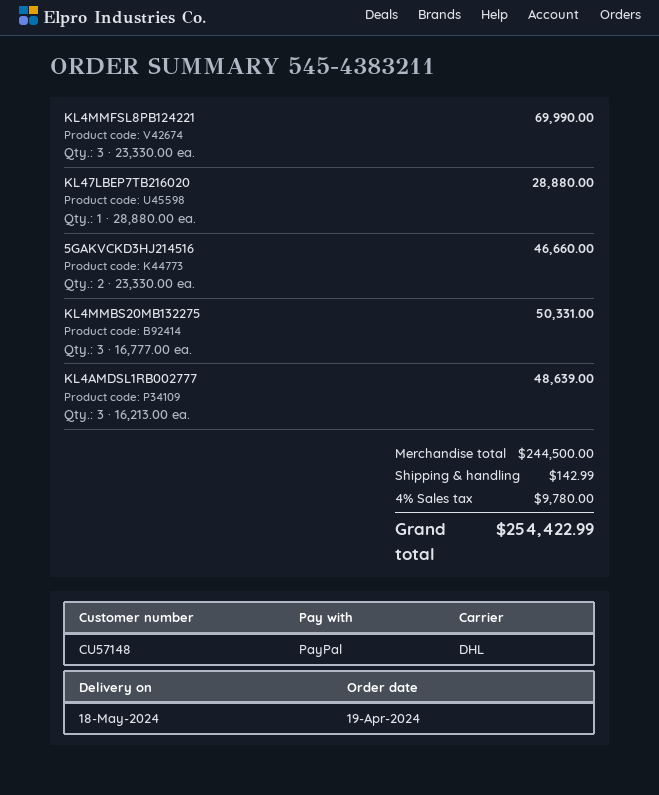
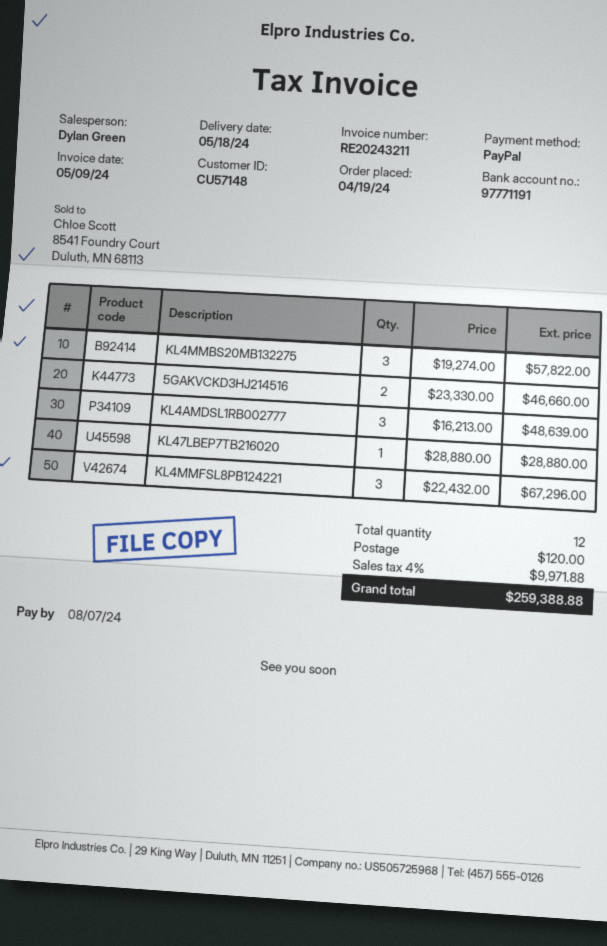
KL4MMFSL8PB124221: 3 x 23330.00 = 69990.00 -> 3 x 22432.00 = 67296.00
KL4MMBS20MB132275: 3 x 16777.00 = 50331.00 -> 3 x 19274.00 = 57822.00
shipping: 142.99 -> 120.00
tax: 4% = 9780.00 -> 4% = 9971.88
total: 254422.99 -> 259388.88

